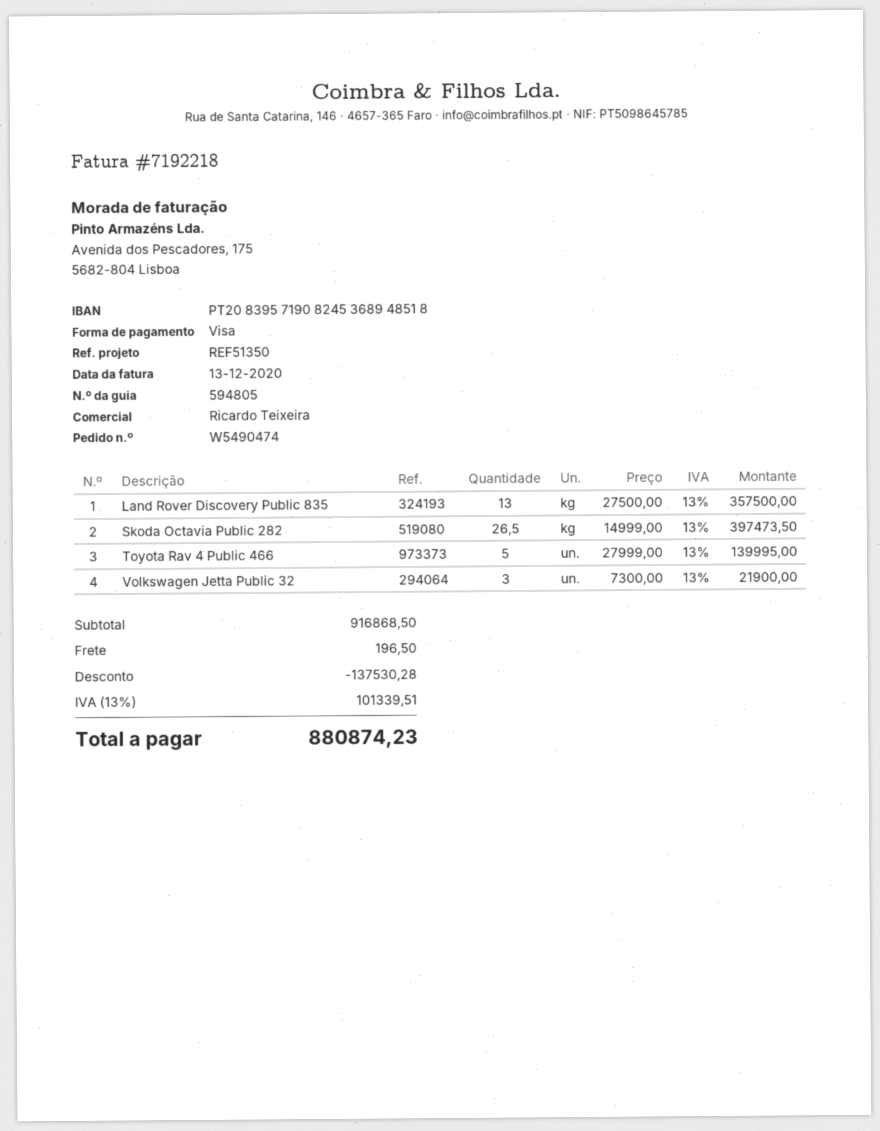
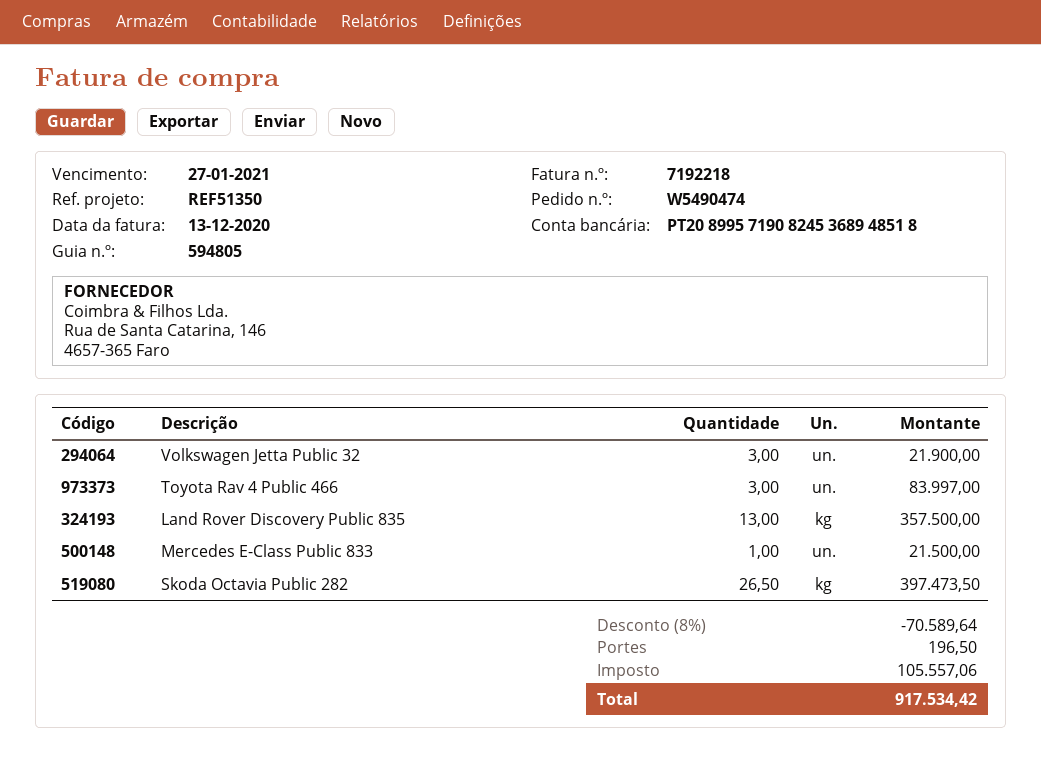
bank account: PT20839571908245368948518 -> PT20899571908245368948518
Toyota Rav 4 Public 466: 5 for 139995.00 -> 3 for 83997.00
Mercedes E-Class Public 833: none -> 1 for 21500.00
discount: 137530.28 -> 70589.64
tax: 101339.51 -> 105557.06
total: 880874.23 -> 917534.42

